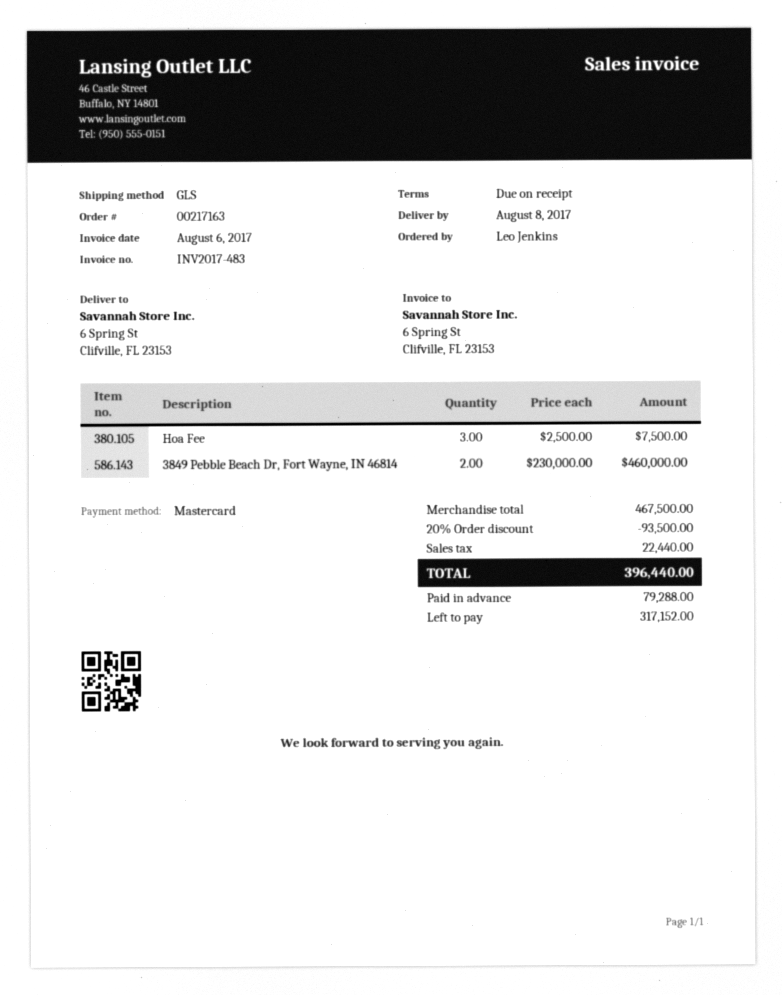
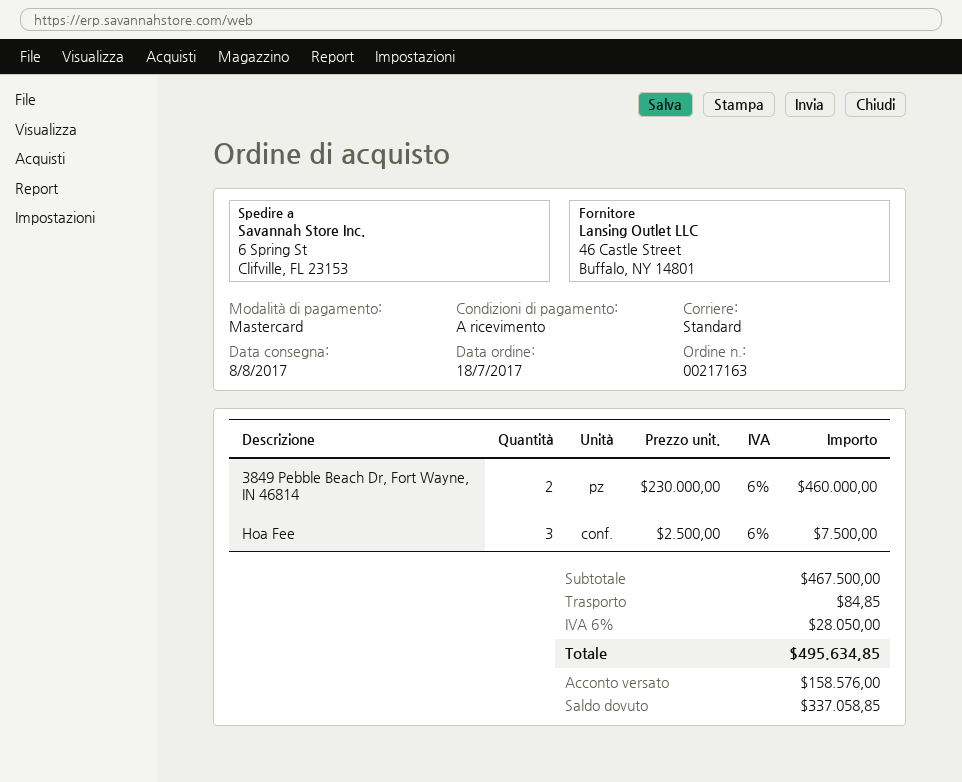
shipping method: GLS -> standard
discount: 20% = 93500.00 -> none
shipping: none -> 84.85
tax: 22440.00 -> 28050.00
total: 396440.00 -> 495634.85
deposit: 79288.00 -> 158576.00
balance: 317152.00 -> 337058.85

